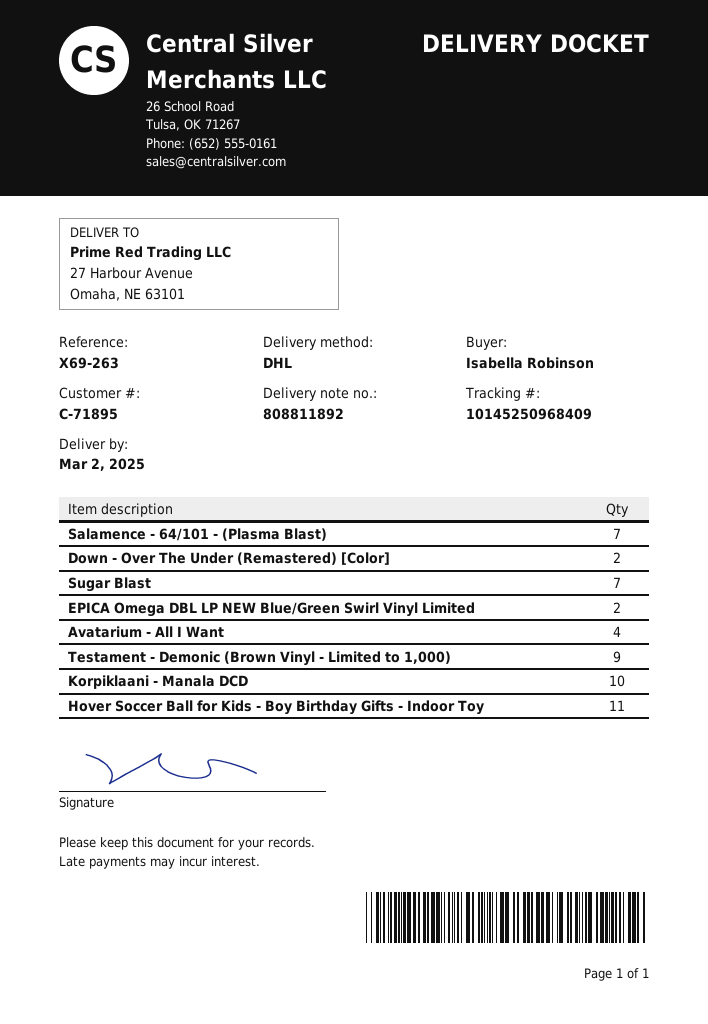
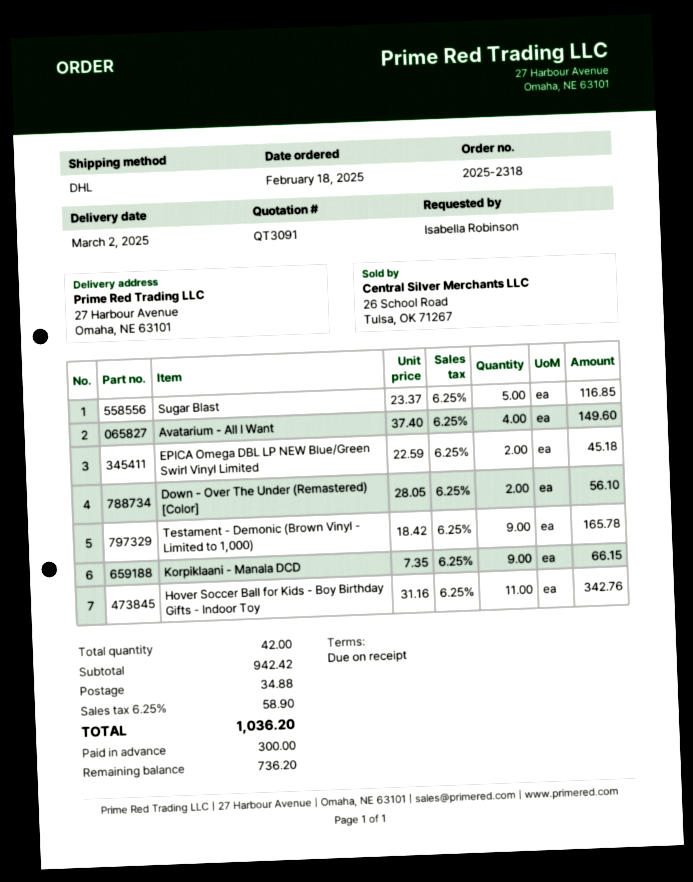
Salamence - 64/101 - (Plasma Blast): 7 -> none
Sugar Blast: 7 -> 5
Korpiklaani - Manala DCD: 10 -> 9

